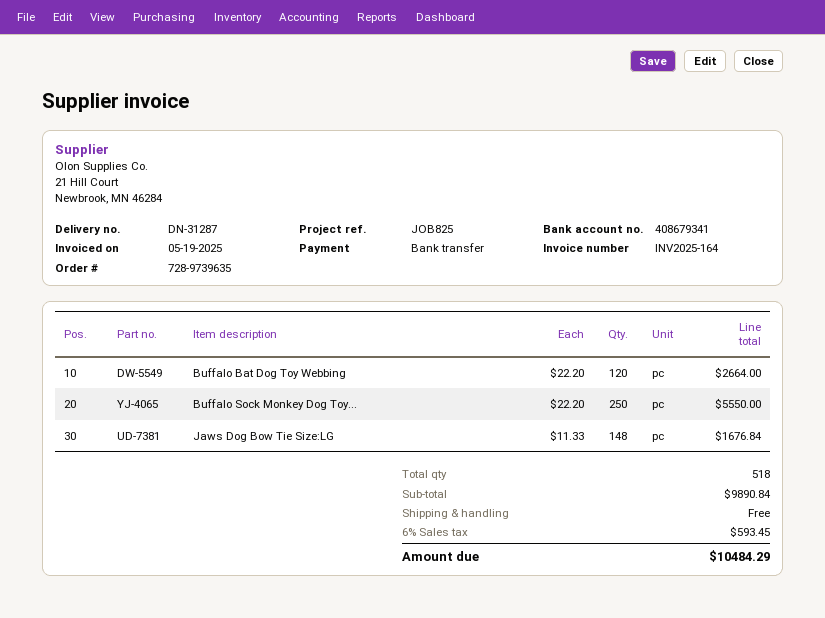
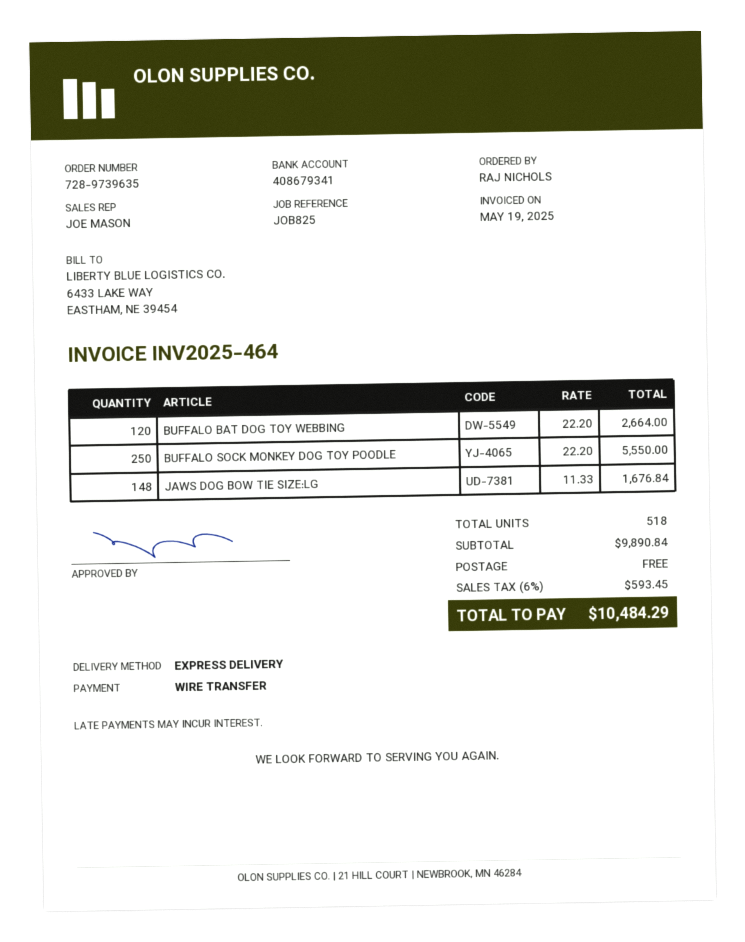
invoice number: INV2025-164 -> INV2025-464

